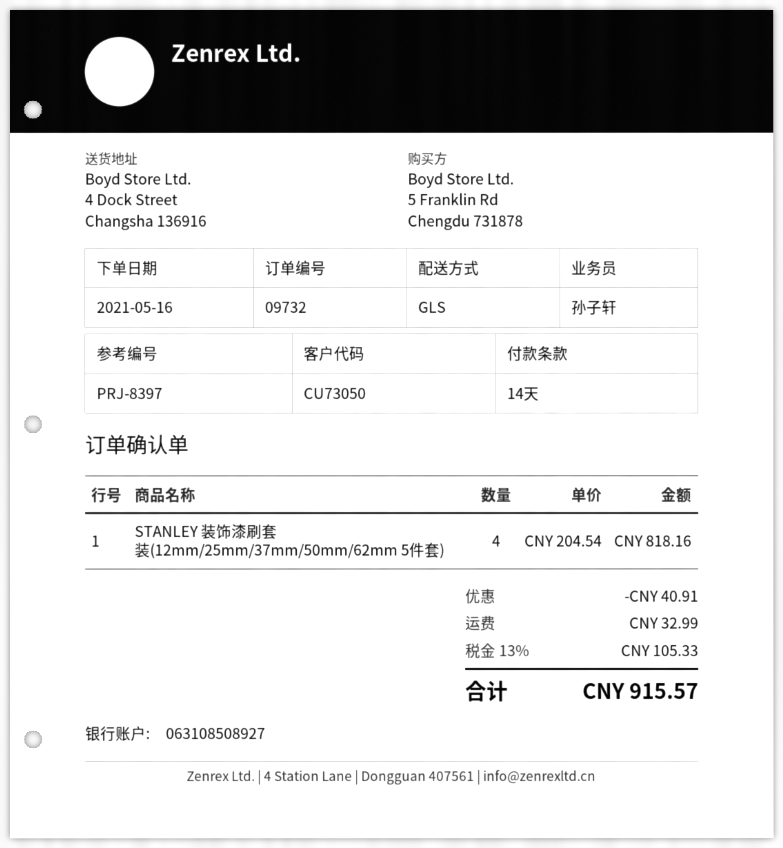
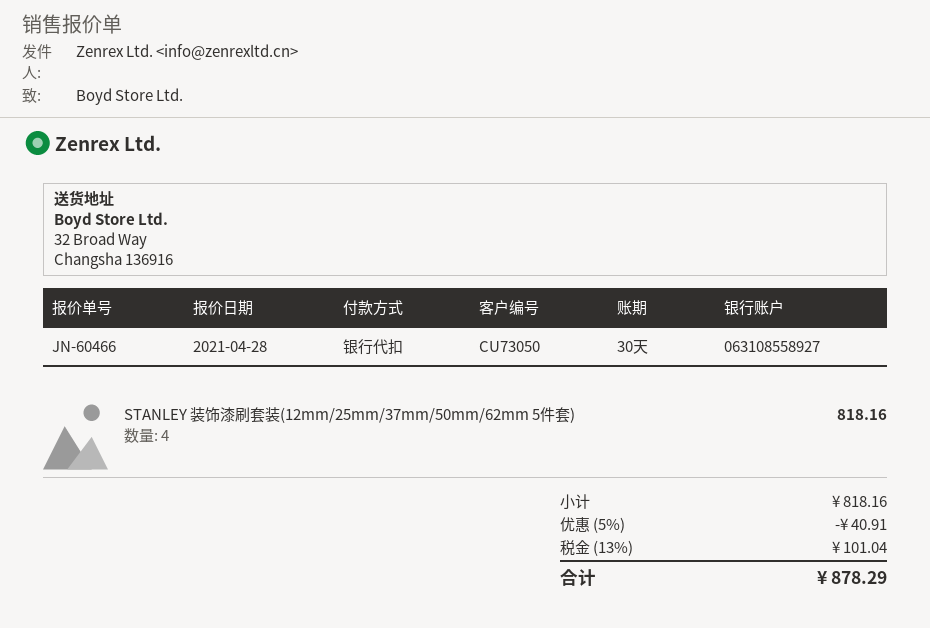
payment terms: 14 days -> 30 days
bank account: 063108508927 -> 063108558927
ship to: 4 Dock Street, Changsha 136916 -> 32 Broad Way, Changsha 136916
shipping: 32.99 -> none
tax: 13% = 105.33 -> 13% = 101.04
total: 915.57 -> 878.29

